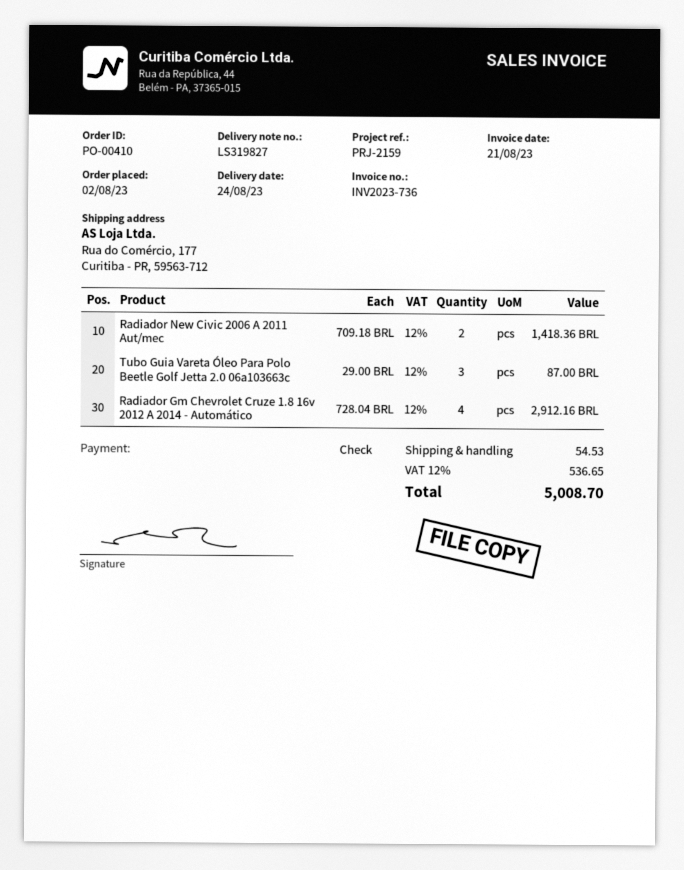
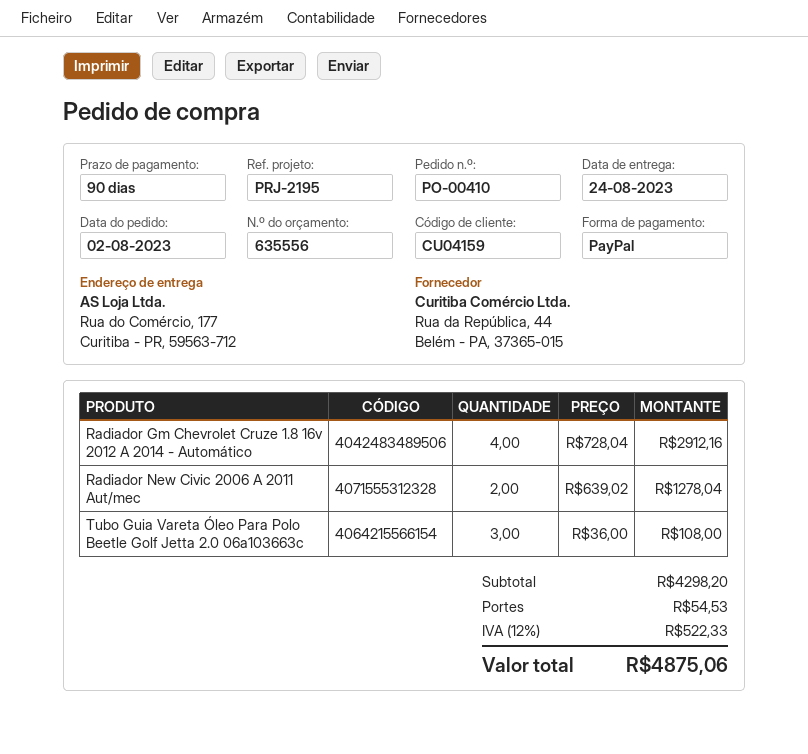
reference: PRJ-2159 -> PRJ-2195
payment method: cheque -> PayPal
Radiador New Civic 2006 A 2011 Aut/mec: 2 x 709.18 = 1418.36 -> 2 x 639.02 = 1278.04
Tubo Guia Vareta Óleo Para Polo Beetle Golf Jetta 2.0 06a103663c: 3 x 29.00 = 87.00 -> 3 x 36.00 = 108.00
tax: 12% = 536.65 -> 12% = 522.33
total: 5008.70 -> 4875.06

